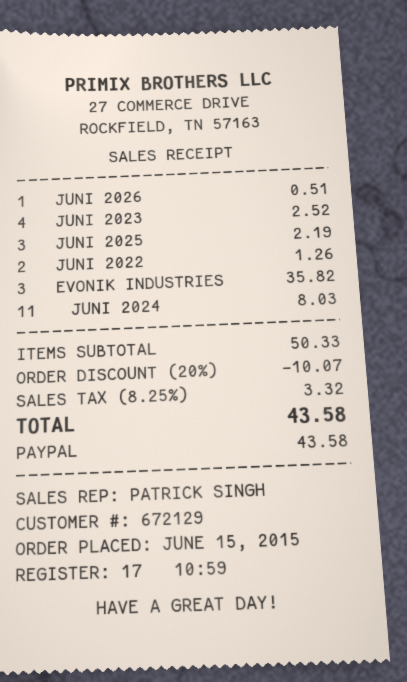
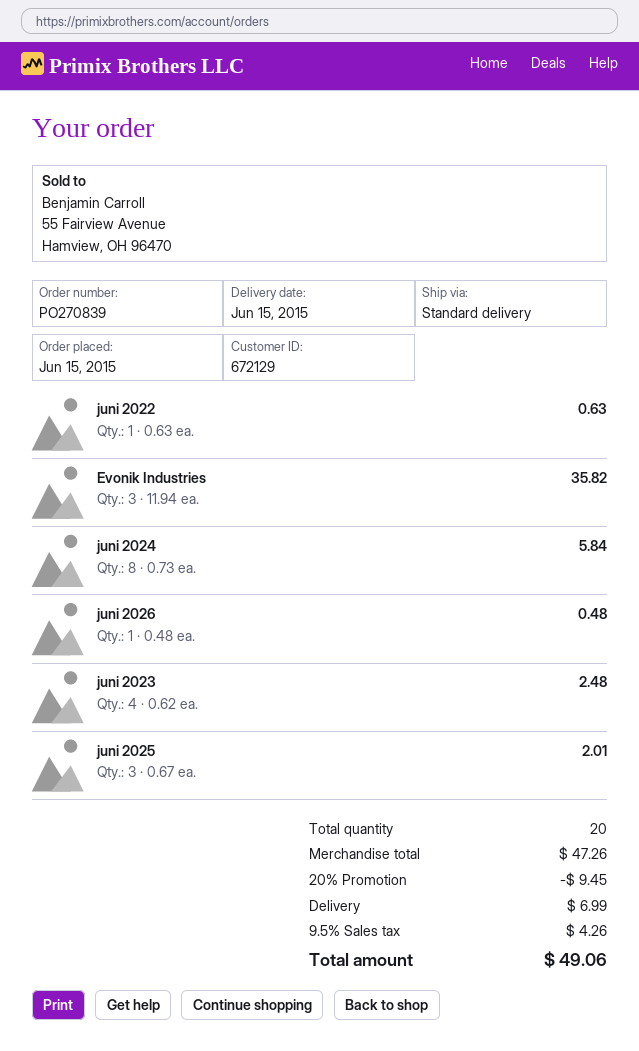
JUNI 2026: 1 for 0.51 -> 1 for 0.48
JUNI 2023: 4 for 2.52 -> 4 for 2.48
JUNI 2025: 3 for 2.19 -> 3 for 2.01
JUNI 2022: 2 for 1.26 -> 1 for 0.63
JUNI 2024: 11 for 8.03 -> 8 for 5.84
subtotal: 50.33 -> 47.26
discount: 20% = 10.07 -> 20% = 9.45
shipping: none -> 6.99
tax: 8.25% = 3.32 -> 9.5% = 4.26
total: 43.58 -> 49.06

